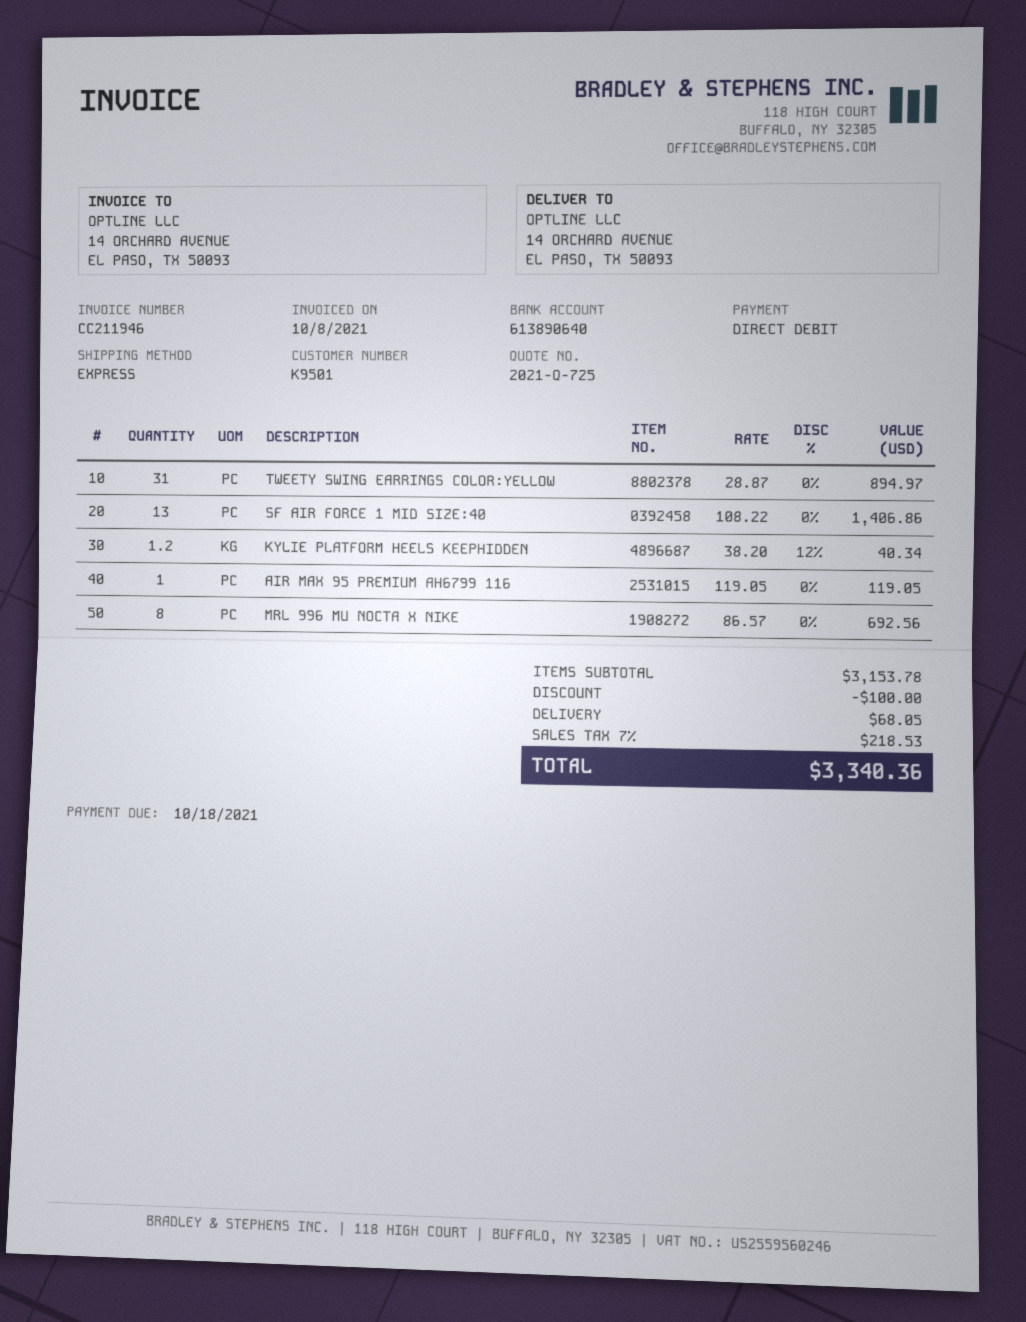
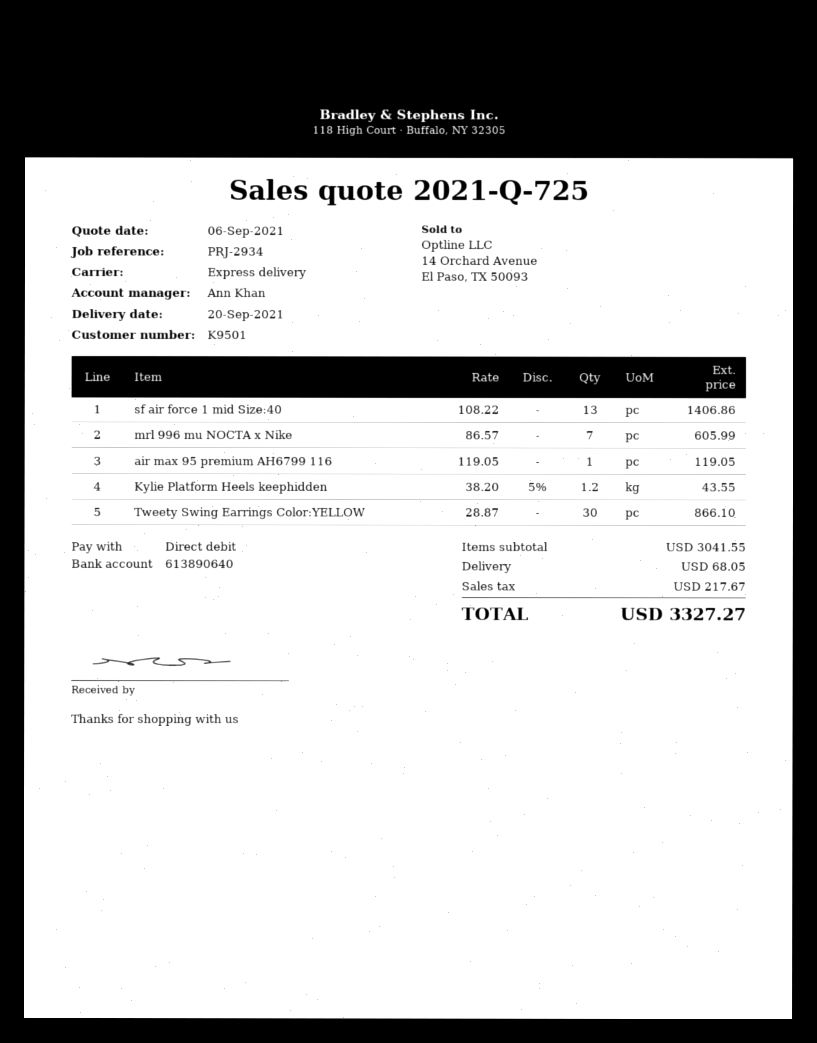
TWEETY SWING EARRINGS COLOR:YELLOW: 31 x 28.87 = 894.97 -> 30 x 28.87 = 866.10
KYLIE PLATFORM HEELS KEEPHIDDEN: 1.2 x 38.20 - 12% = 40.34 -> 1.2 x 38.20 - 5% = 43.55
MRL 996 MU NOCTA X NIKE: 8 x 86.57 = 692.56 -> 7 x 86.57 = 605.99
subtotal: 3153.78 -> 3041.55
discount: 100.00 -> none
tax: 218.53 -> 217.67
total: 3340.36 -> 3327.27

